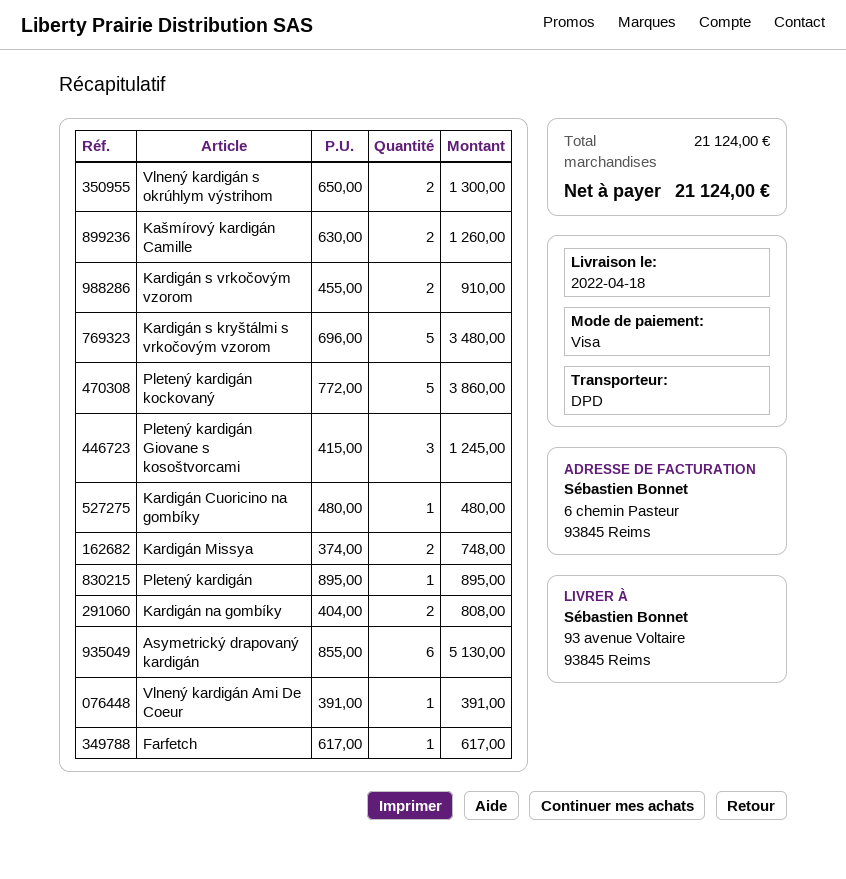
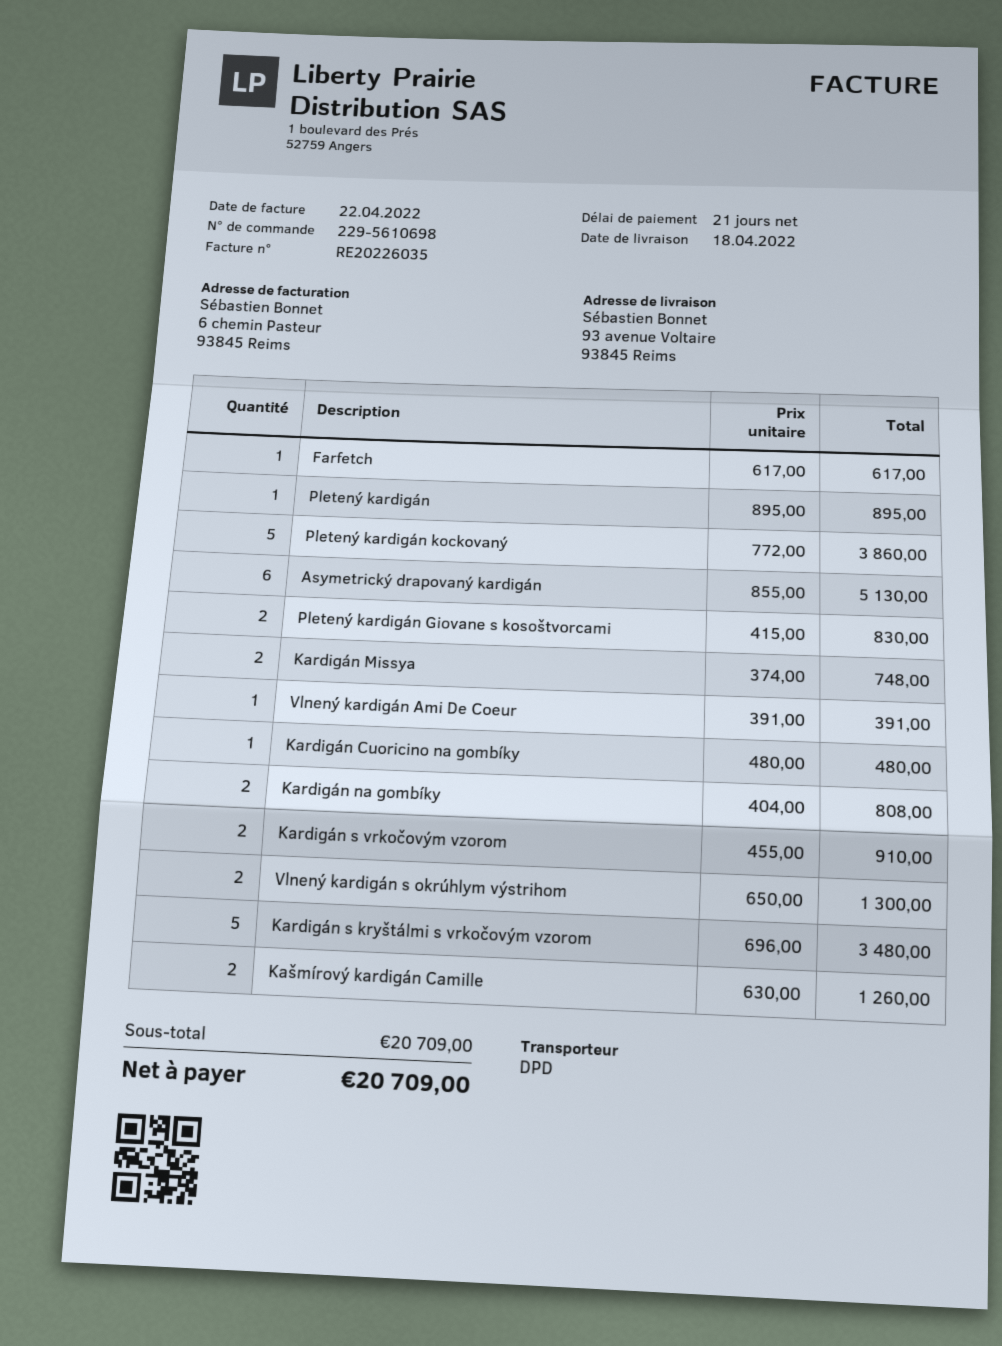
Pletený kardigán Giovane s kosoštvorcami: 3 x 415.00 = 1245.00 -> 2 x 415.00 = 830.00
subtotal: 21124.00 -> 20709.00
total: 21124.00 -> 20709.00

